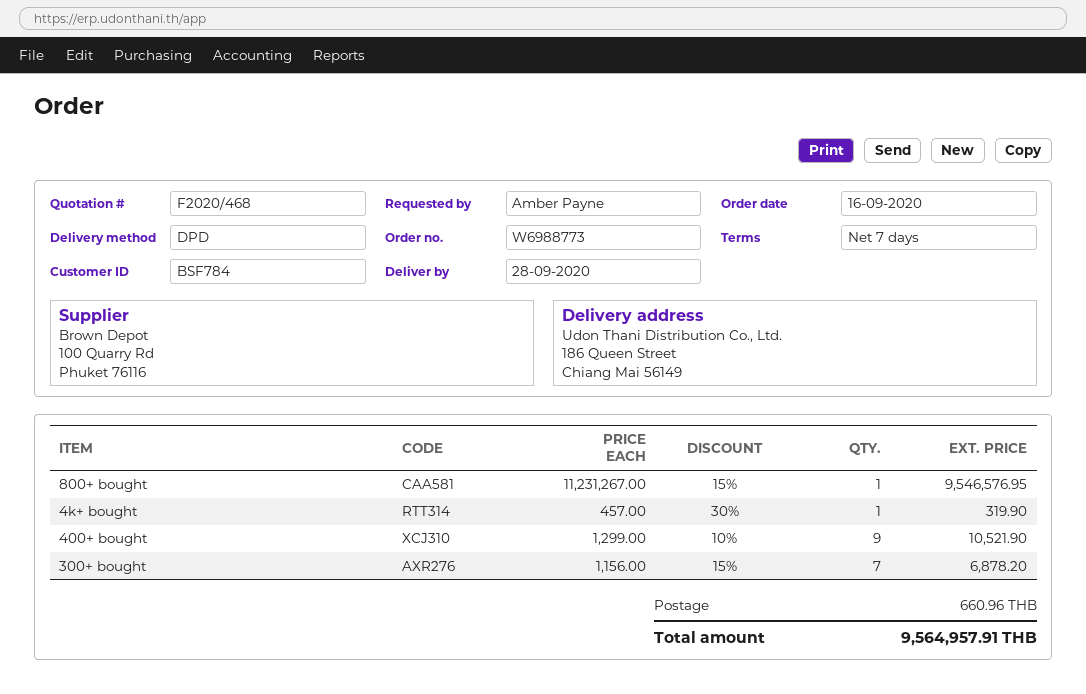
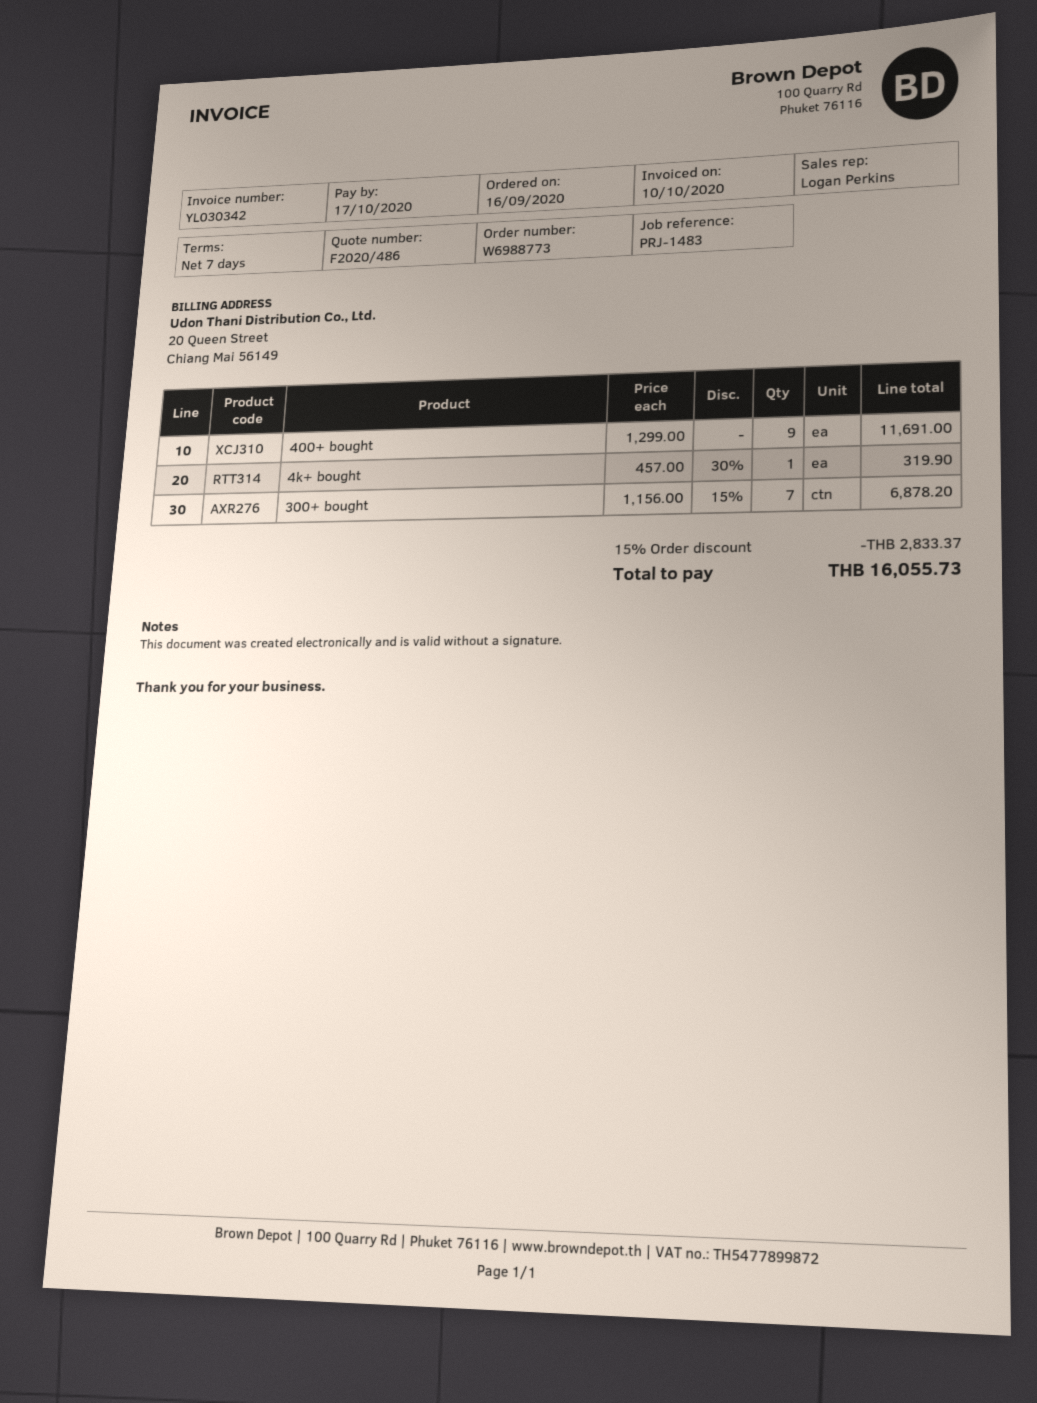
quote number: F2020/468 -> F2020/486
800+ bought: 1 x 11231267.00 - 15% = 9546576.95 -> none
400+ bought: 9 x 1299.00 - 10% = 10521.90 -> 9 x 1299.00 = 11691.00
discount: none -> 15% = 2833.37
shipping: 660.96 -> none
total: 9564957.91 -> 16055.73

